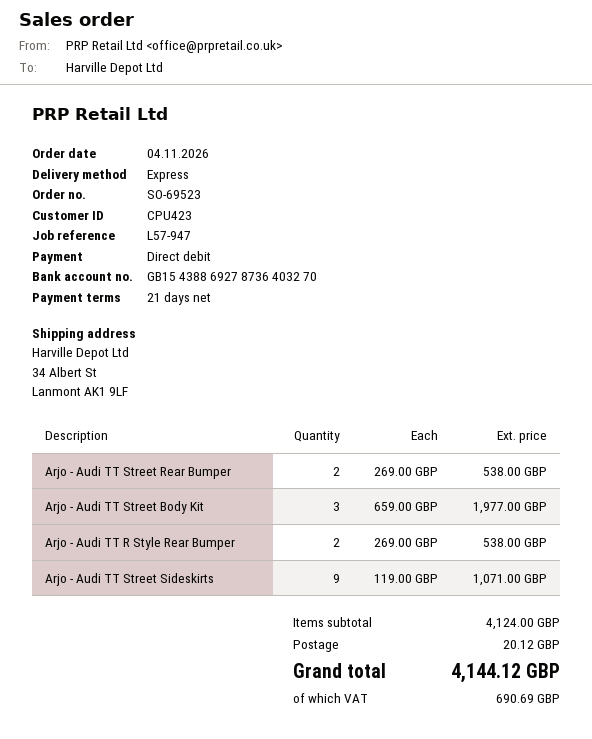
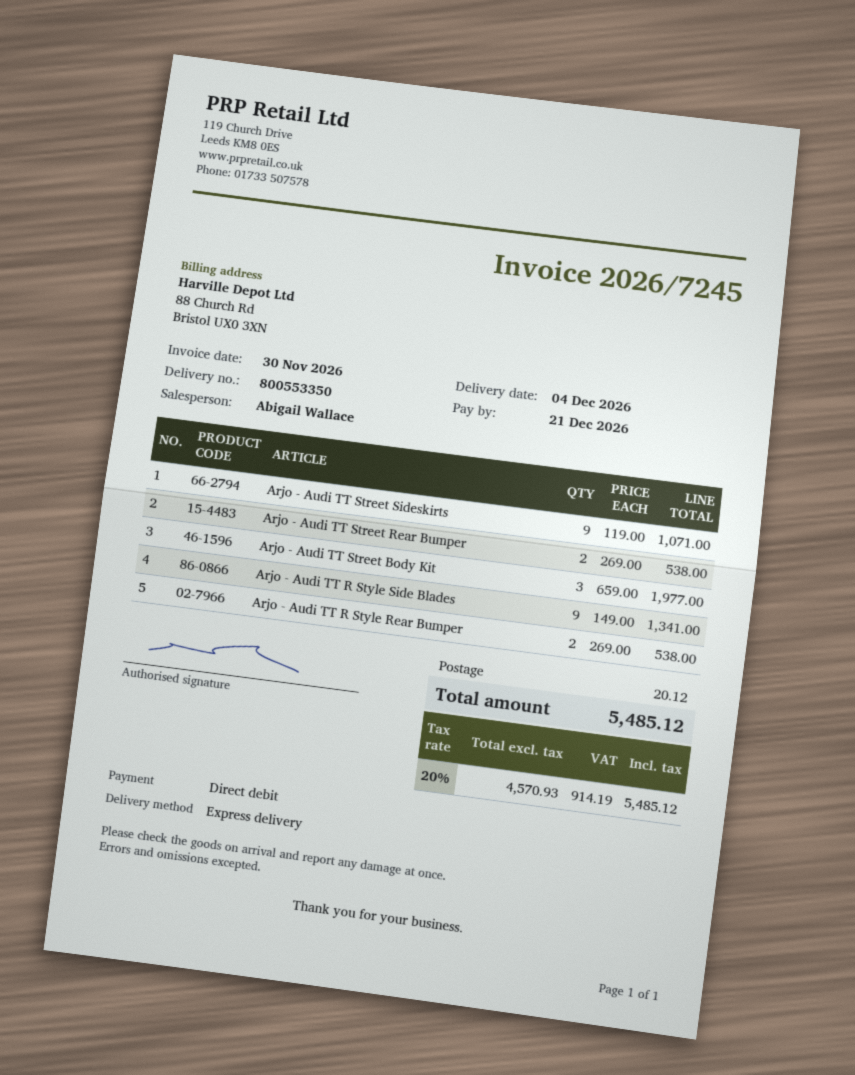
Arjo - Audi TT R Style Side Blades: none -> 9 x 149.00 = 1341.00
tax: 690.69 -> 914.19
total: 4144.12 -> 5485.12

